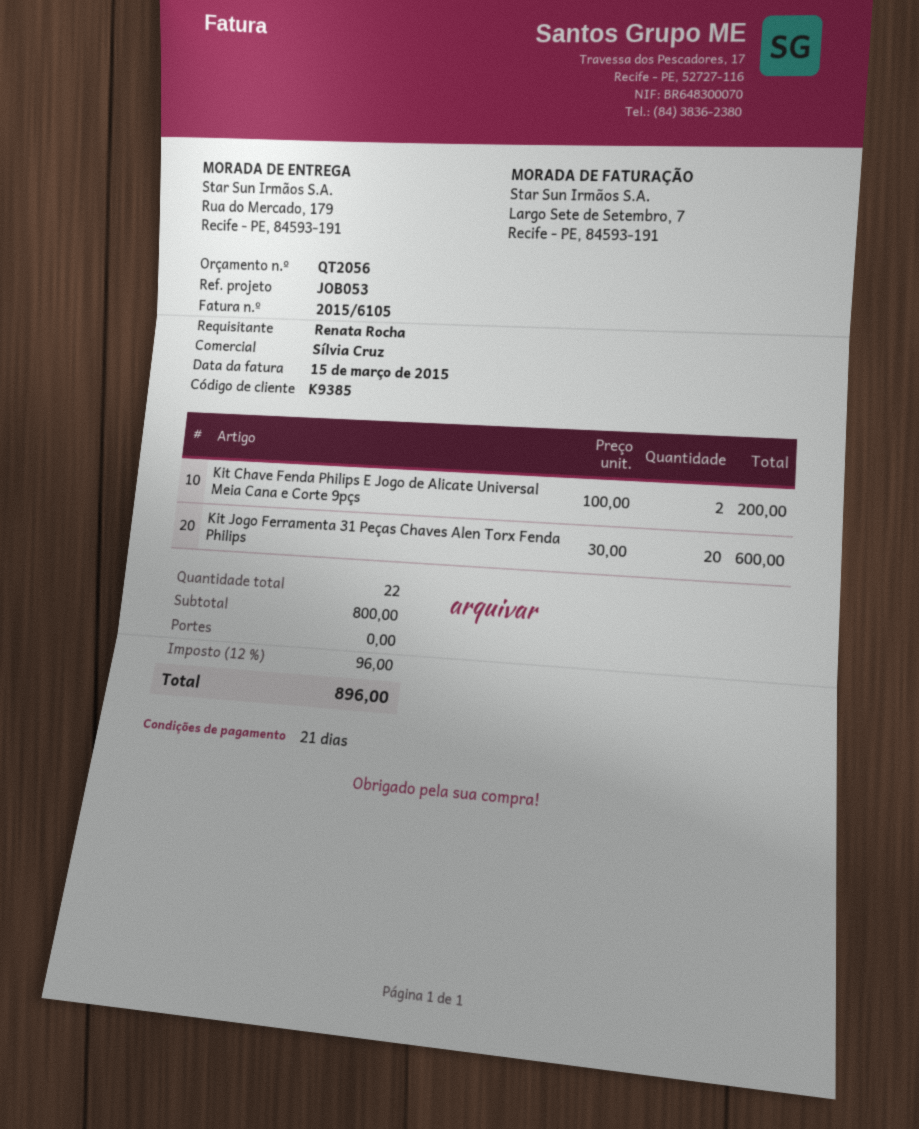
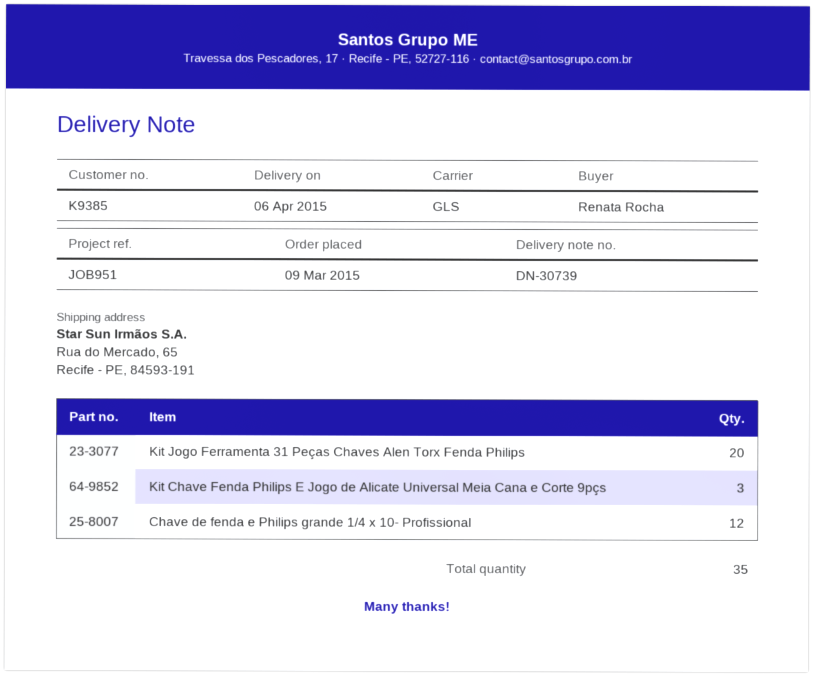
reference: JOB053 -> JOB951
ship to: Rua do Mercado, 179, Recife - PE, 84593-191 -> Rua do Mercado, 65, Recife - PE, 84593-191
Kit Chave Fenda Philips E Jogo de Alicate Universal Meia Cana e Corte 9pçs: 2 -> 3
Chave de fenda e Philips grande 1/4 x 10- Profissional: none -> 12
total quantity: 22 -> 35

